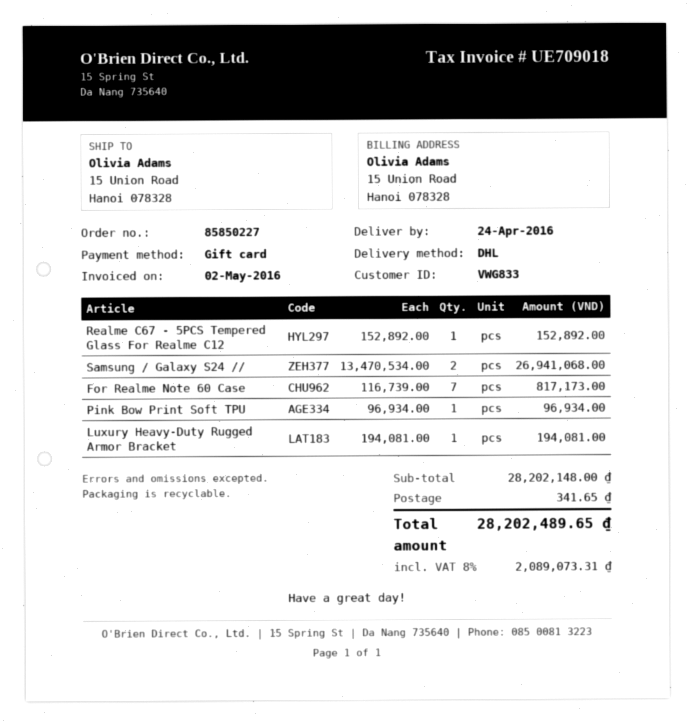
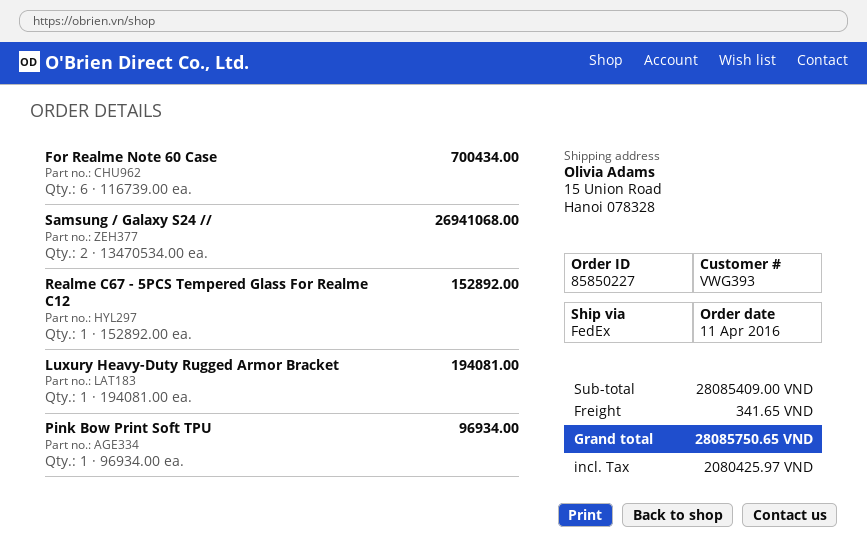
customer number: VWG833 -> VWG393
shipping method: DHL -> FedEx
For Realme Note 60 Case: 7 x 116739.00 = 817173.00 -> 6 x 116739.00 = 700434.00
subtotal: 28202148.00 -> 28085409.00
tax: 2089073.31 -> 2080425.97
total: 28202489.65 -> 28085750.65

